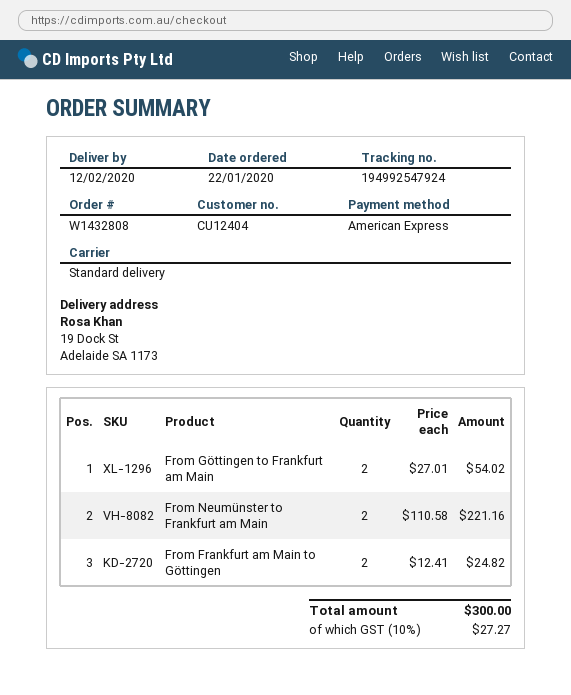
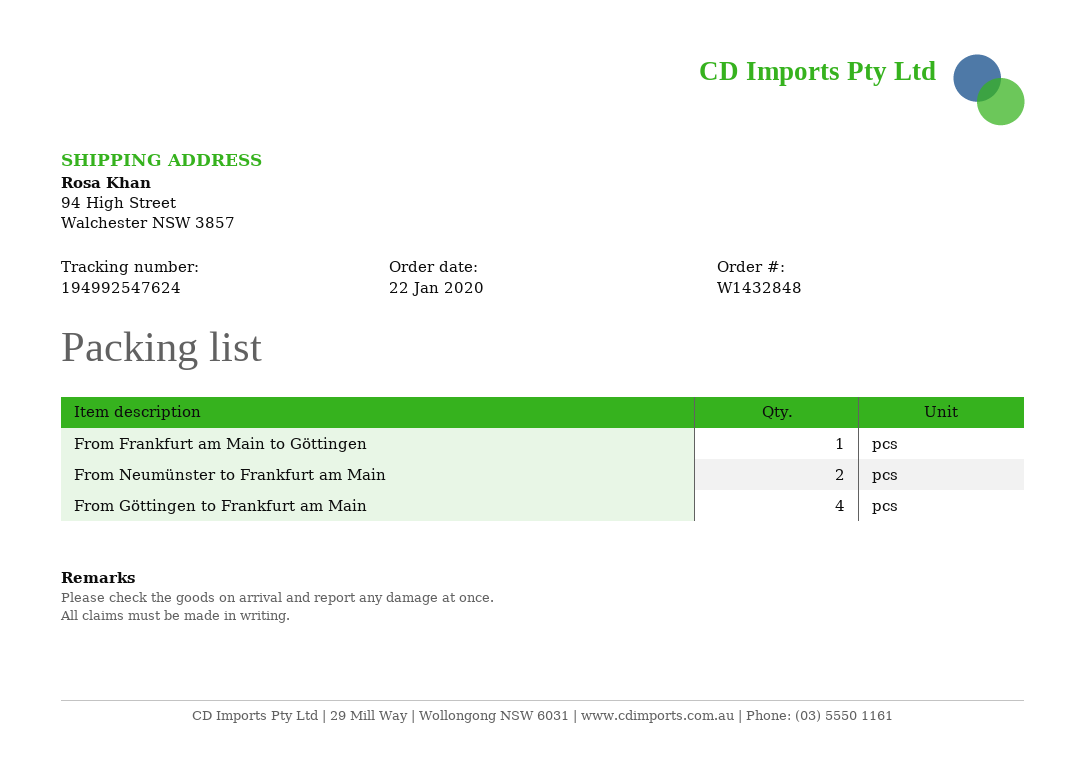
order number: W1432808 -> W1432848
tracking number: 194992547924 -> 194992547624
ship to: 19 Dock St, Adelaide SA 1173 -> 94 High Street, Walchester NSW 3857
From Göttingen to Frankfurt am Main: 2 -> 4
From Frankfurt am Main to Göttingen: 2 -> 1

